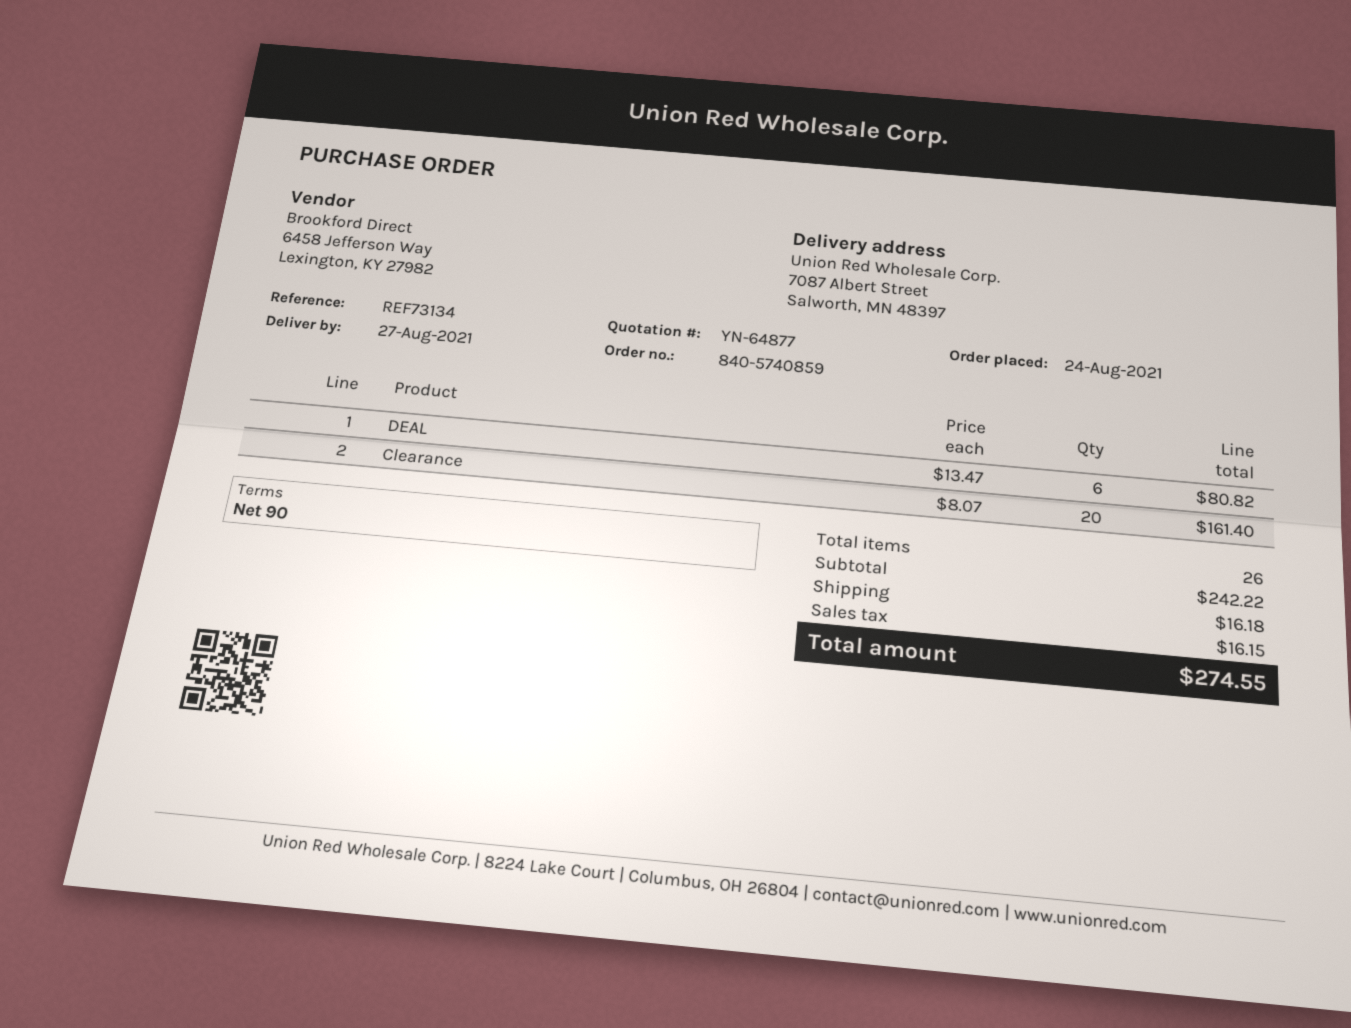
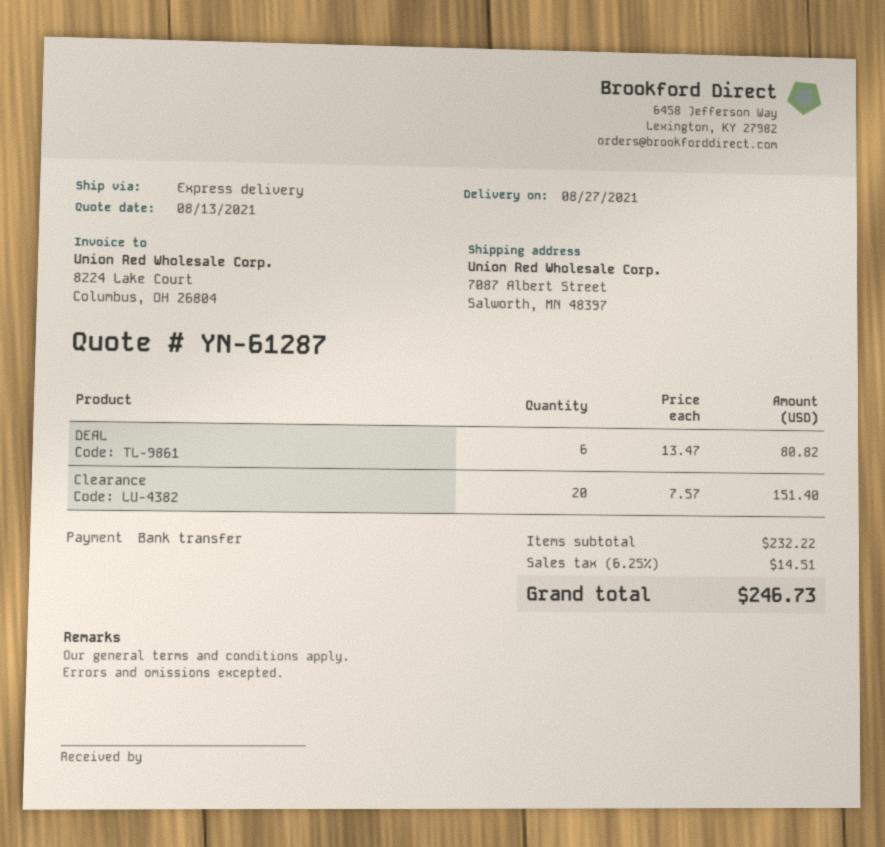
quote number: YN-64877 -> YN-61287
Clearance: 20 x 8.07 = 161.40 -> 20 x 7.57 = 151.40
subtotal: 242.22 -> 232.22
shipping: 16.18 -> none
tax: 16.15 -> 14.51
total: 274.55 -> 246.73

